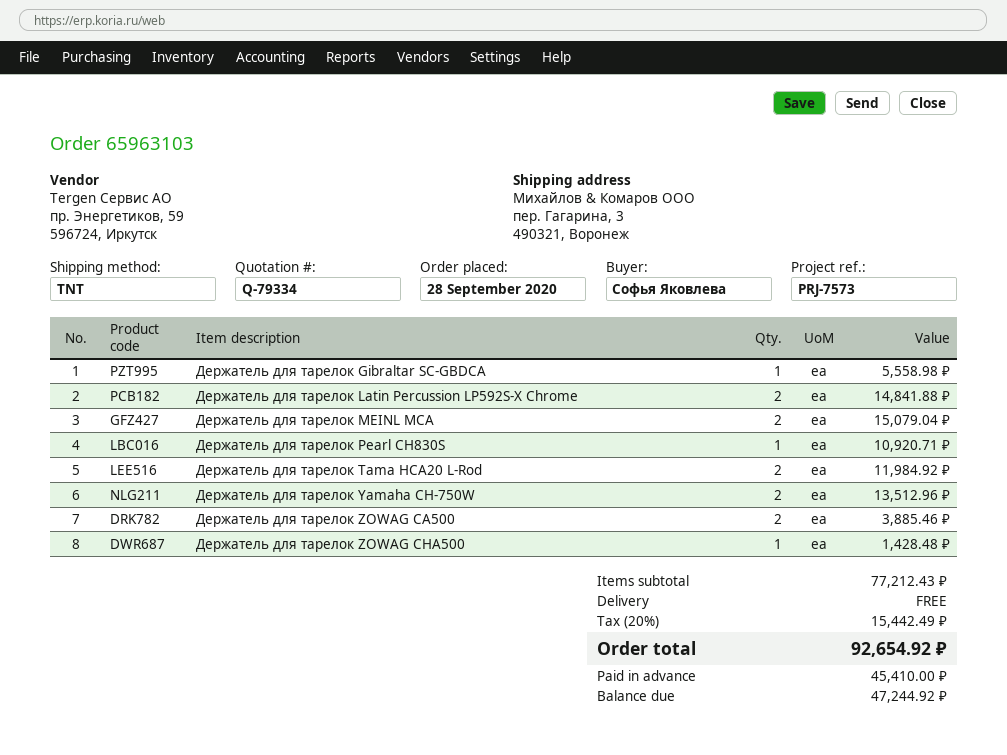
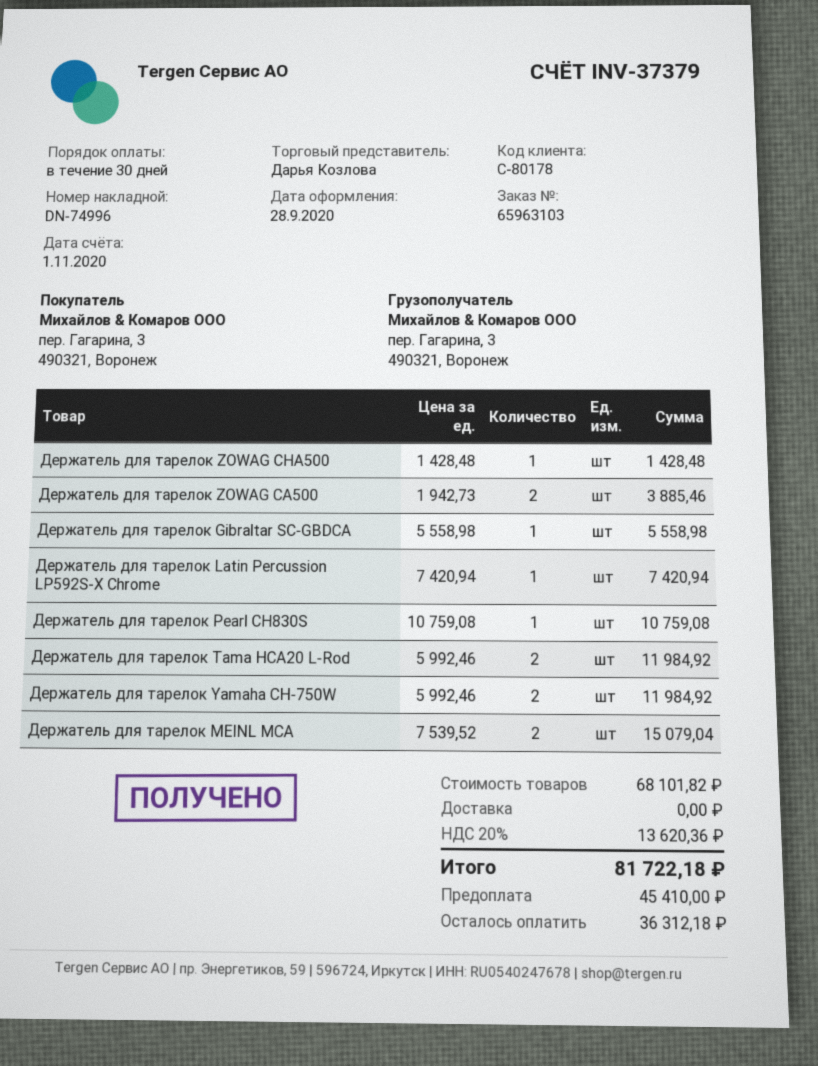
Держатель для тарелок Latin Percussion LP592S-X Chrome: 2 for 14841.88 -> 1 for 7420.94
Держатель для тарелок Pearl CH830S: 1 for 10920.71 -> 1 for 10759.08
Держатель для тарелок Yamaha CH-750W: 2 for 13512.96 -> 2 for 11984.92
subtotal: 77212.43 -> 68101.82
tax: 20% = 15442.49 -> 20% = 13620.36
total: 92654.92 -> 81722.18
balance: 47244.92 -> 36312.18

